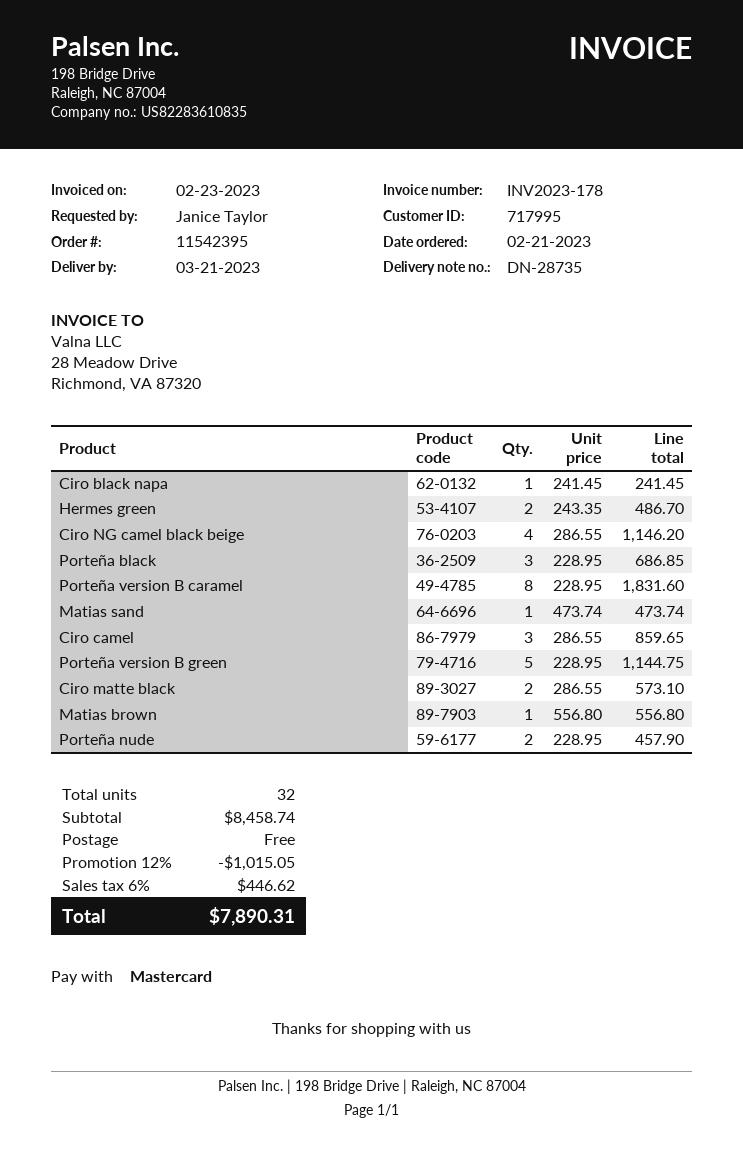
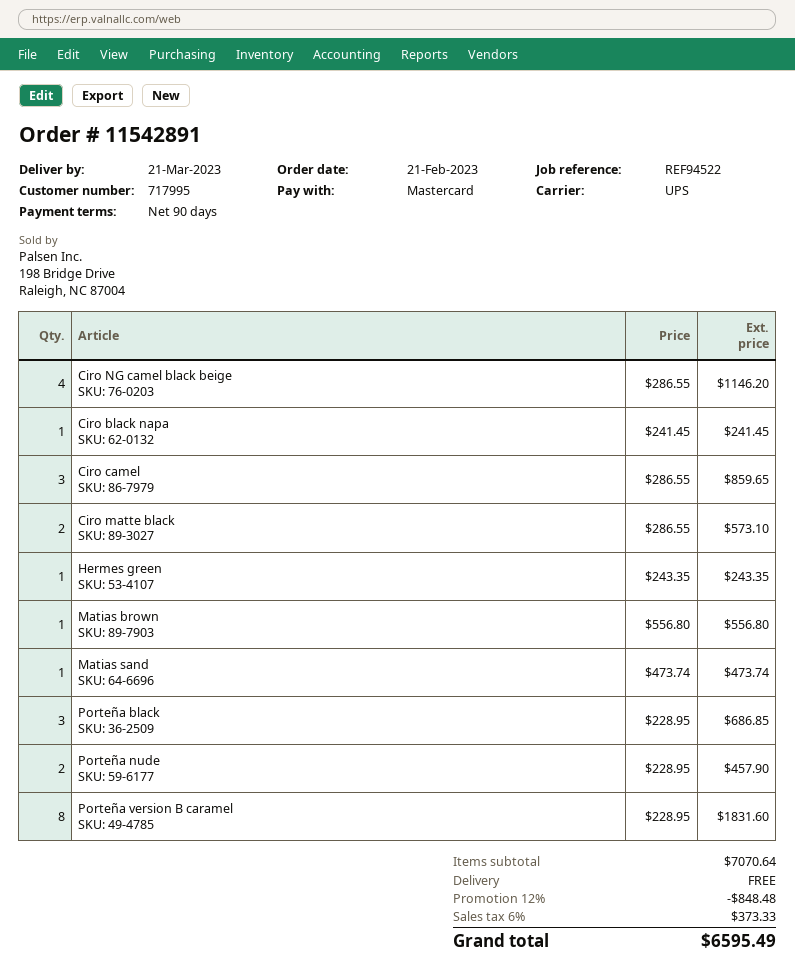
order number: 11542395 -> 11542891
Hermes green: 2 x 243.35 = 486.70 -> 1 x 243.35 = 243.35
Porteña version B green: 5 x 228.95 = 1144.75 -> none
subtotal: 8458.74 -> 7070.64
discount: 12% = 1015.05 -> 12% = 848.48
tax: 6% = 446.62 -> 6% = 373.33
total: 7890.31 -> 6595.49

